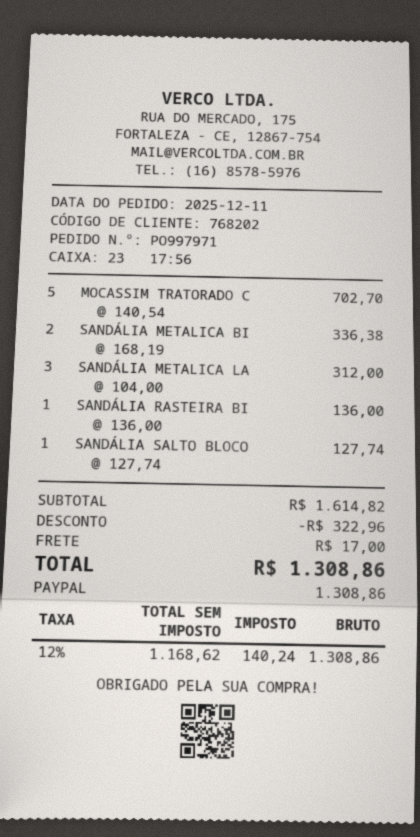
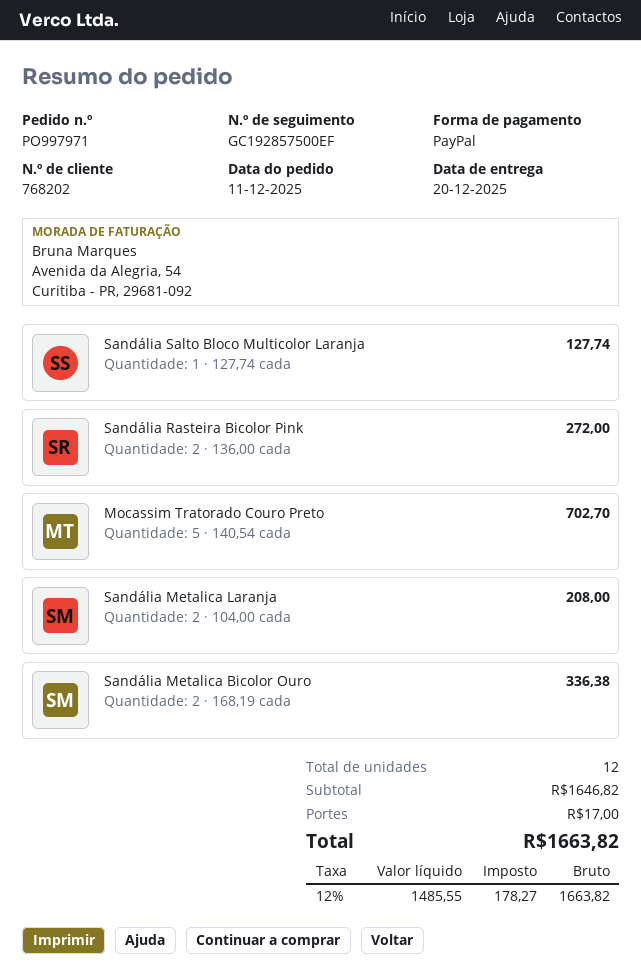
SANDÁLIA METALICA LA: 3 x 104.00 = 312.00 -> 2 x 104.00 = 208.00
SANDÁLIA RASTEIRA BI: 1 x 136.00 = 136.00 -> 2 x 136.00 = 272.00
subtotal: 1614.82 -> 1646.82
discount: 322.96 -> none
net: 1168.62 -> 1485.55
tax: 12% = 140.24 -> 12% = 178.27
total: 1308.86 -> 1663.82

